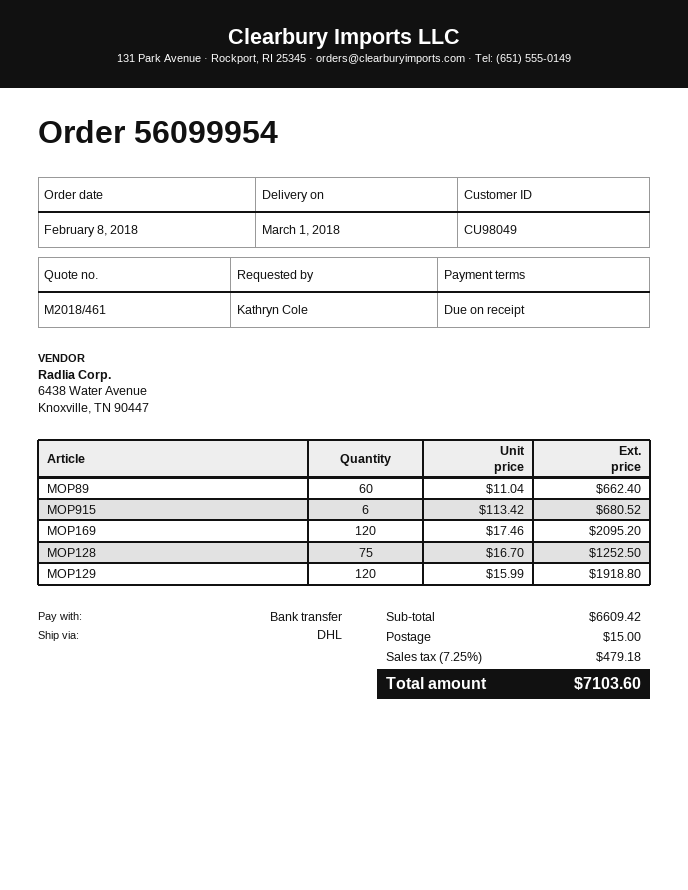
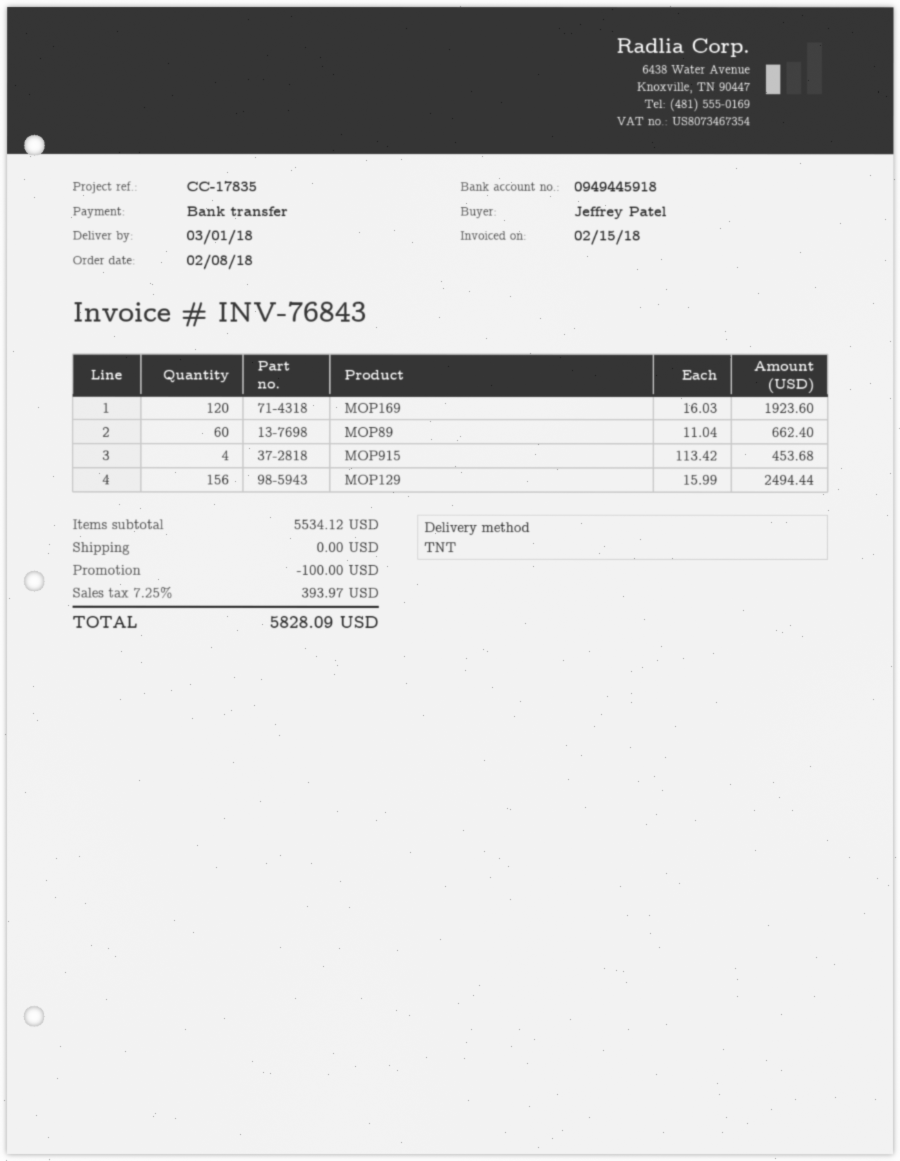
ordered by: Kathryn Cole -> Jeffrey Patel
shipping method: DHL -> TNT
MOP915: 6 x 113.42 = 680.52 -> 4 x 113.42 = 453.68
MOP169: 120 x 17.46 = 2095.20 -> 120 x 16.03 = 1923.60
MOP128: 75 x 16.70 = 1252.50 -> none
MOP129: 120 x 15.99 = 1918.80 -> 156 x 15.99 = 2494.44
subtotal: 6609.42 -> 5534.12
discount: none -> 100.00
shipping: 15.00 -> 0.00
tax: 7.25% = 479.18 -> 7.25% = 393.97
total: 7103.60 -> 5828.09

